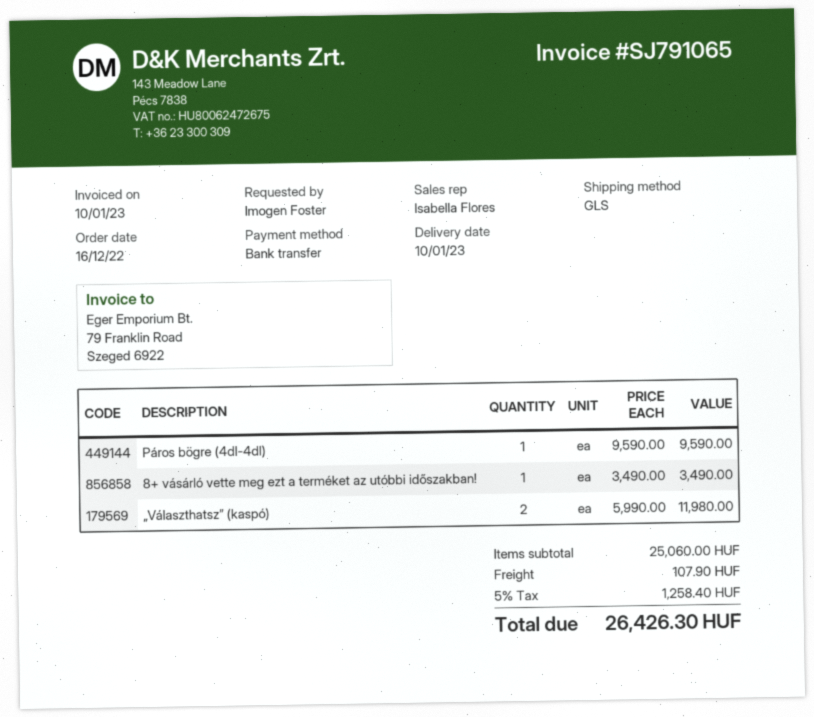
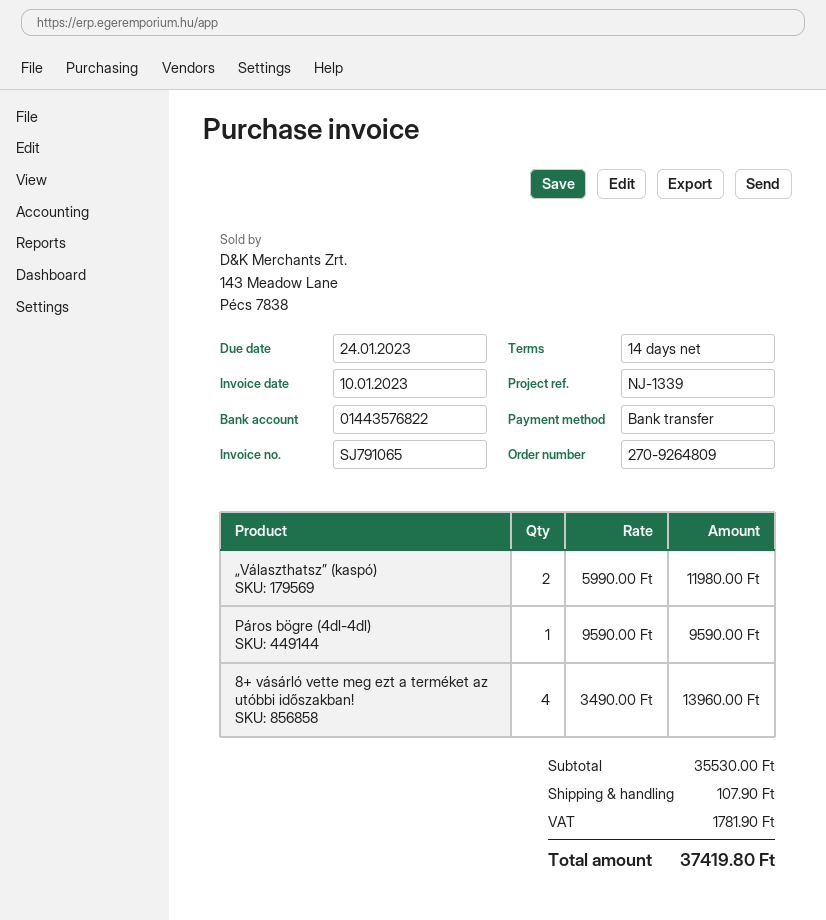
8+ vásárló vette meg ezt a terméket az utóbbi időszakban!: 1 x 3490.00 = 3490.00 -> 4 x 3490.00 = 13960.00
subtotal: 25060.00 -> 35530.00
tax: 1258.40 -> 1781.90
total: 26426.30 -> 37419.80

